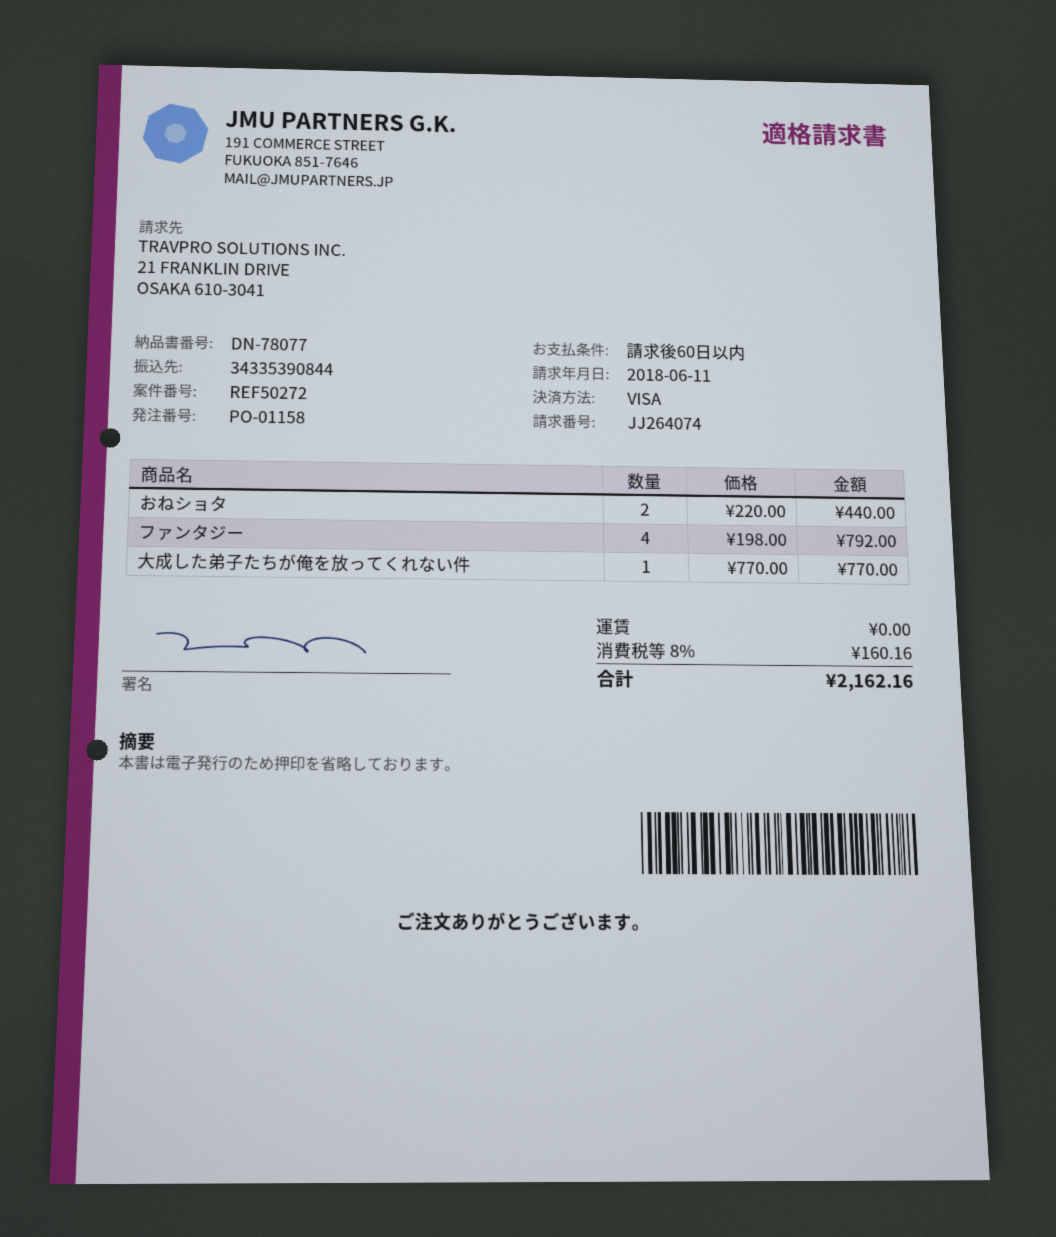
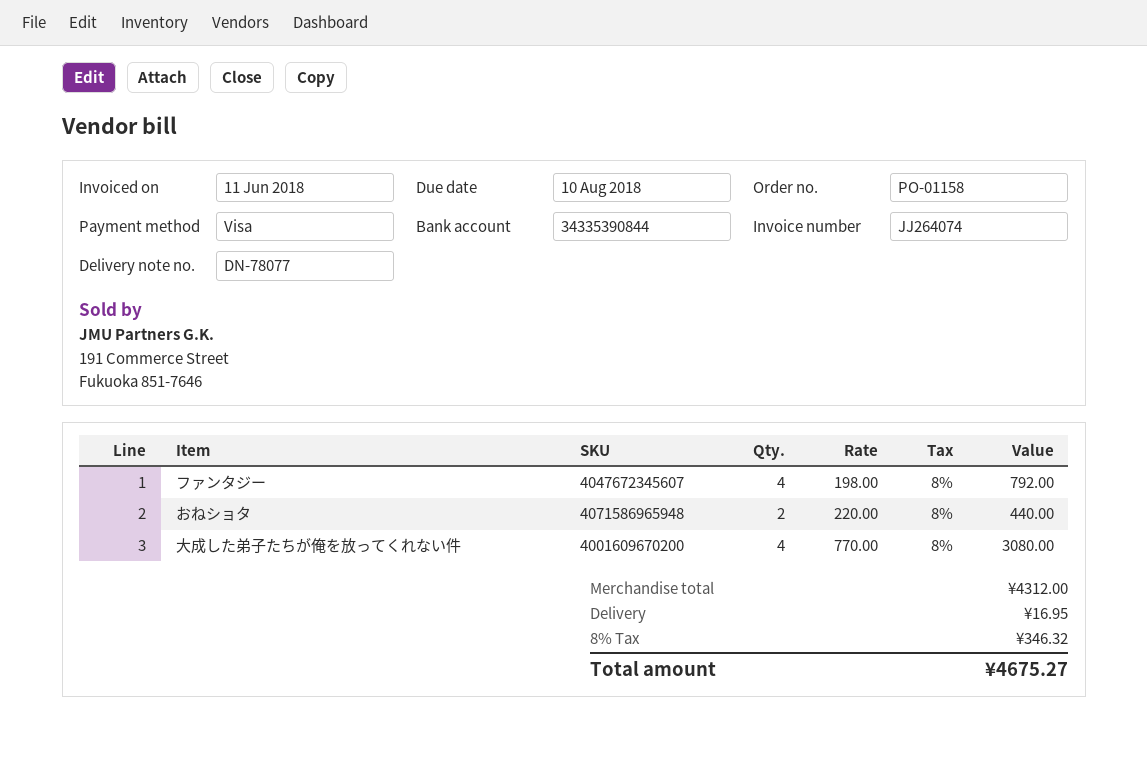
大成した弟子たちが俺を放ってくれない件: 1 x 770.00 = 770.00 -> 4 x 770.00 = 3080.00
shipping: 0.00 -> 16.95
tax: 8% = 160.16 -> 8% = 346.32
total: 2162.16 -> 4675.27

